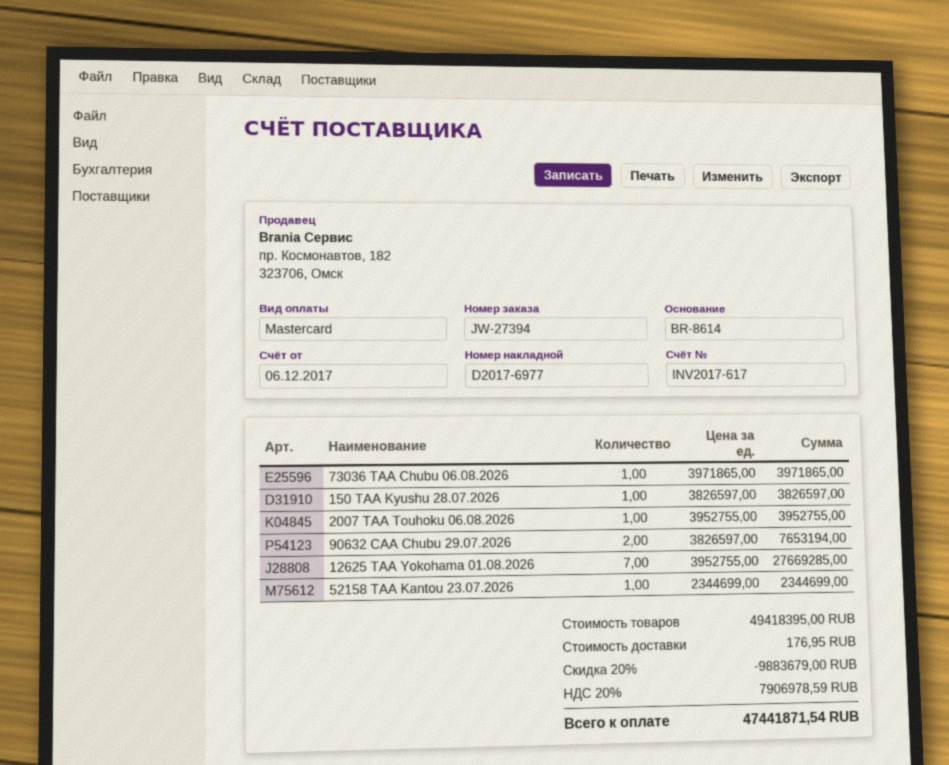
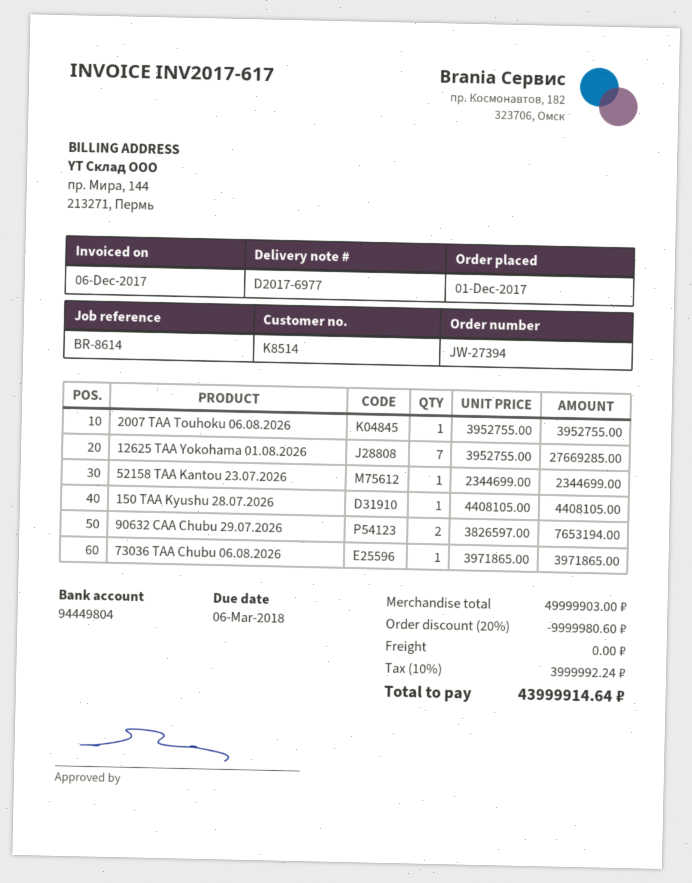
150 TAA Kyushu 28.07.2026: 1 x 3826597.00 = 3826597.00 -> 1 x 4408105.00 = 4408105.00
subtotal: 49418395.00 -> 49999903.00
discount: 20% = 9883679.00 -> 20% = 9999980.60
shipping: 176.95 -> 0.00
tax: 20% = 7906978.59 -> 10% = 3999992.24
total: 47441871.54 -> 43999914.64

